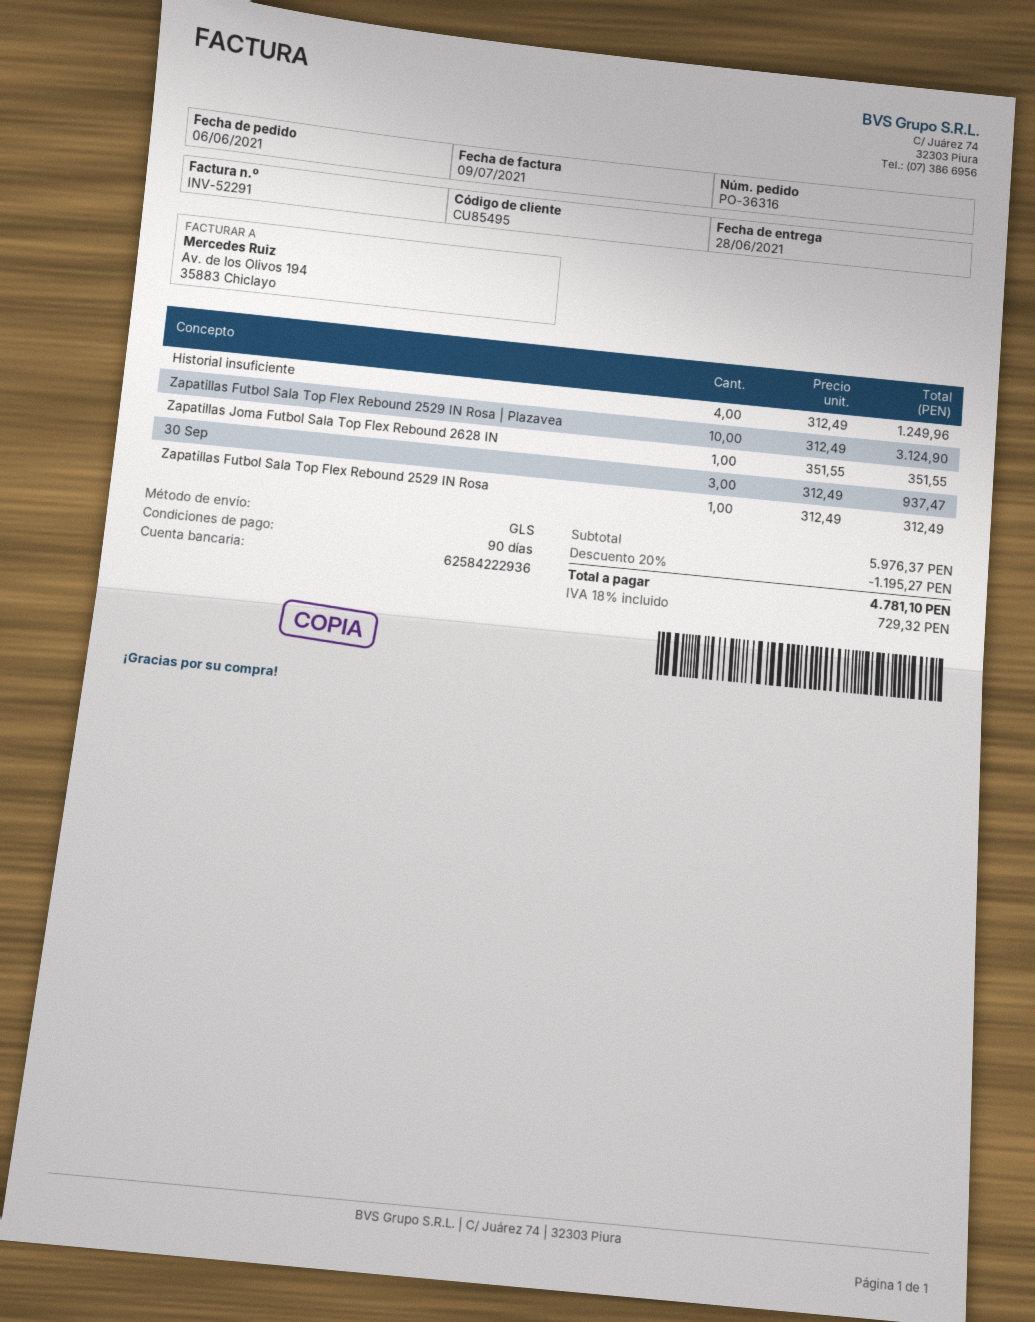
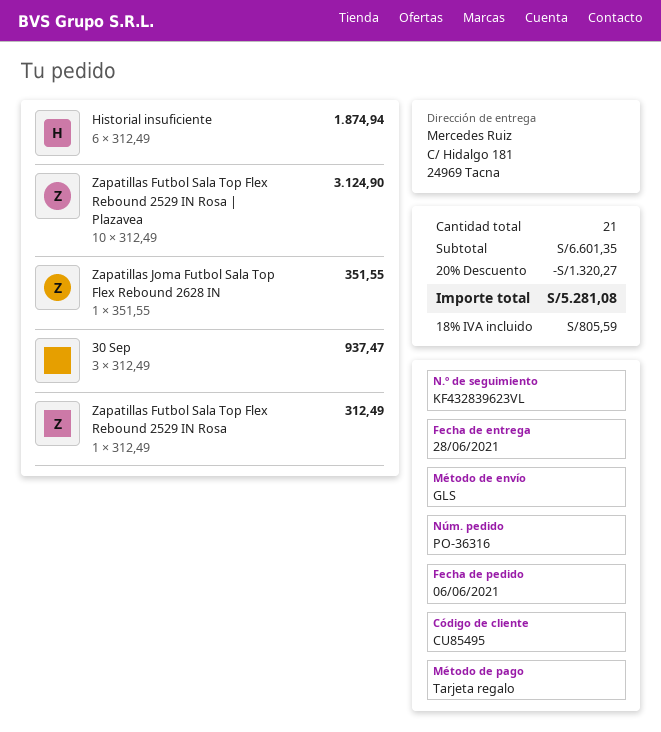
Historial insuficiente: 4 x 312.49 = 1249.96 -> 6 x 312.49 = 1874.94
subtotal: 5976.37 -> 6601.35
discount: 20% = 1195.27 -> 20% = 1320.27
tax: 18% = 729.32 -> 18% = 805.59
total: 4781.10 -> 5281.08

